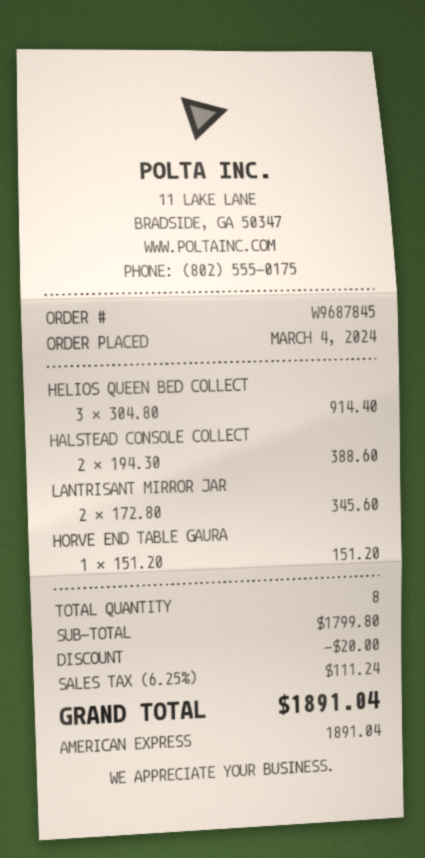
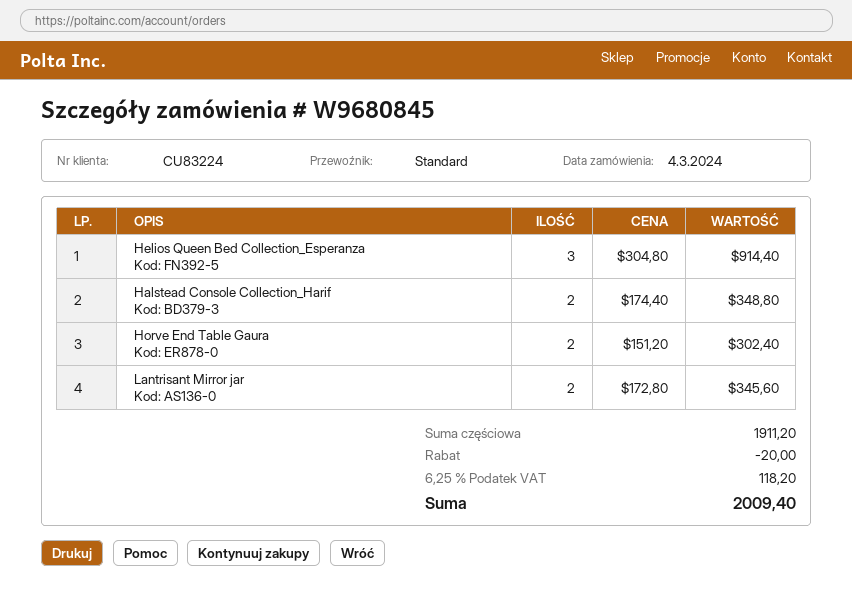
order number: W9687845 -> W9680845
HALSTEAD CONSOLE COLLECT: 2 x 194.30 = 388.60 -> 2 x 174.40 = 348.80
HORVE END TABLE GAURA: 1 x 151.20 = 151.20 -> 2 x 151.20 = 302.40
subtotal: 1799.80 -> 1911.20
tax: 6.25% = 111.24 -> 6.25% = 118.20
total: 1891.04 -> 2009.40

